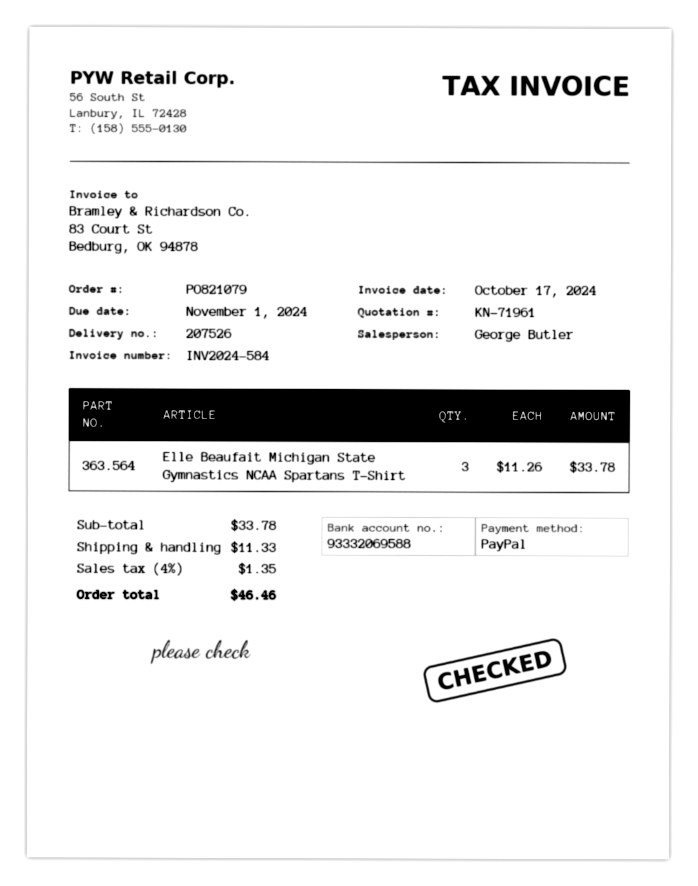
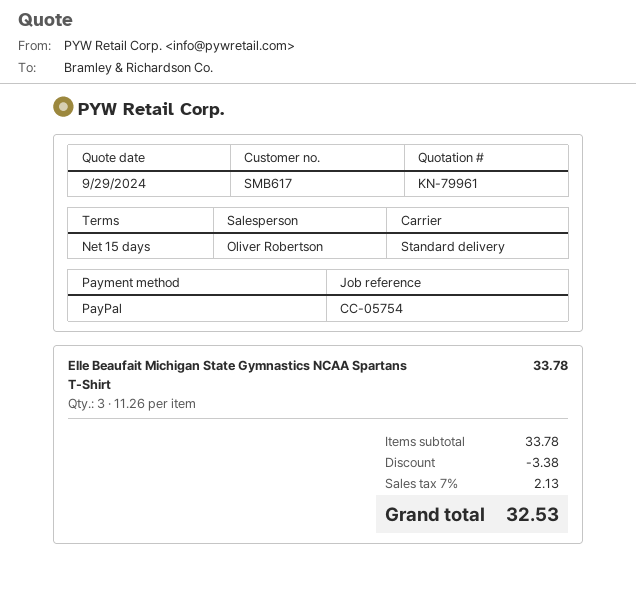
quote number: KN-71961 -> KN-79961
sales rep: George Butler -> Oliver Robertson
discount: none -> 3.38
shipping: 11.33 -> none
tax: 4% = 1.35 -> 7% = 2.13
total: 46.46 -> 32.53

